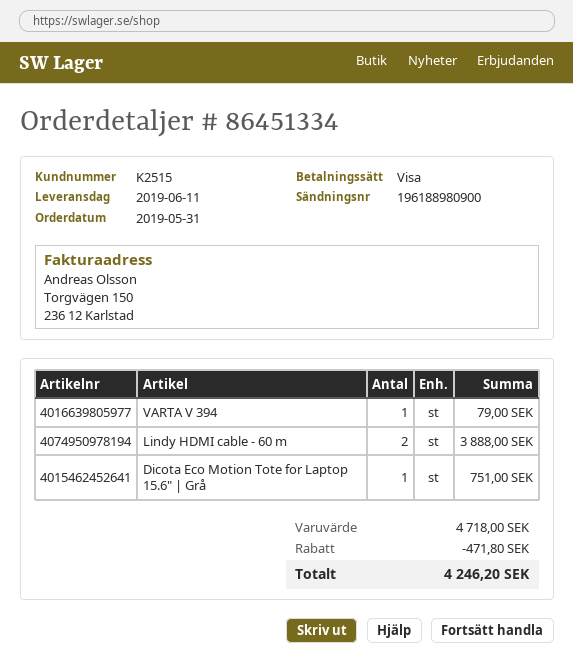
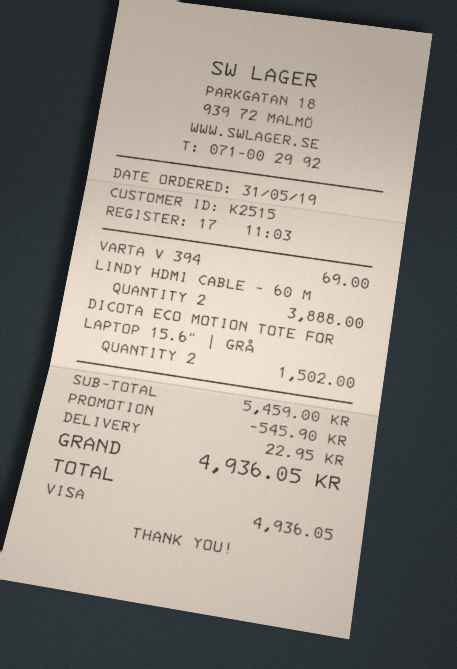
VARTA V 394: 1 for 79.00 -> 1 for 69.00
Dicota Eco Motion Tote for Laptop 15.6" | Grå: 1 for 751.00 -> 2 for 1502.00
subtotal: 4718.00 -> 5459.00
discount: 471.80 -> 545.90
shipping: none -> 22.95
total: 4246.20 -> 4936.05

